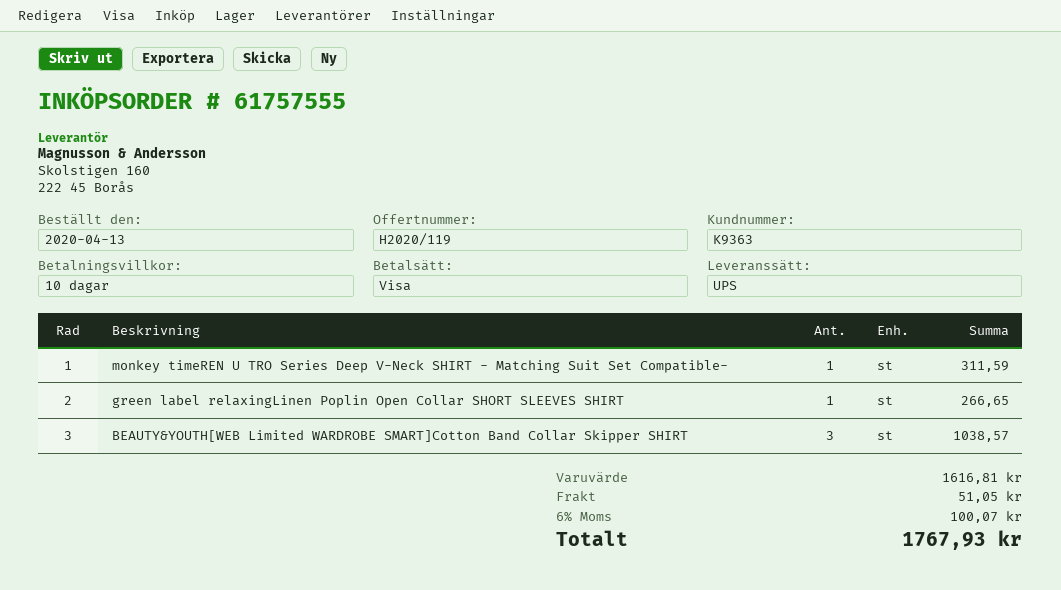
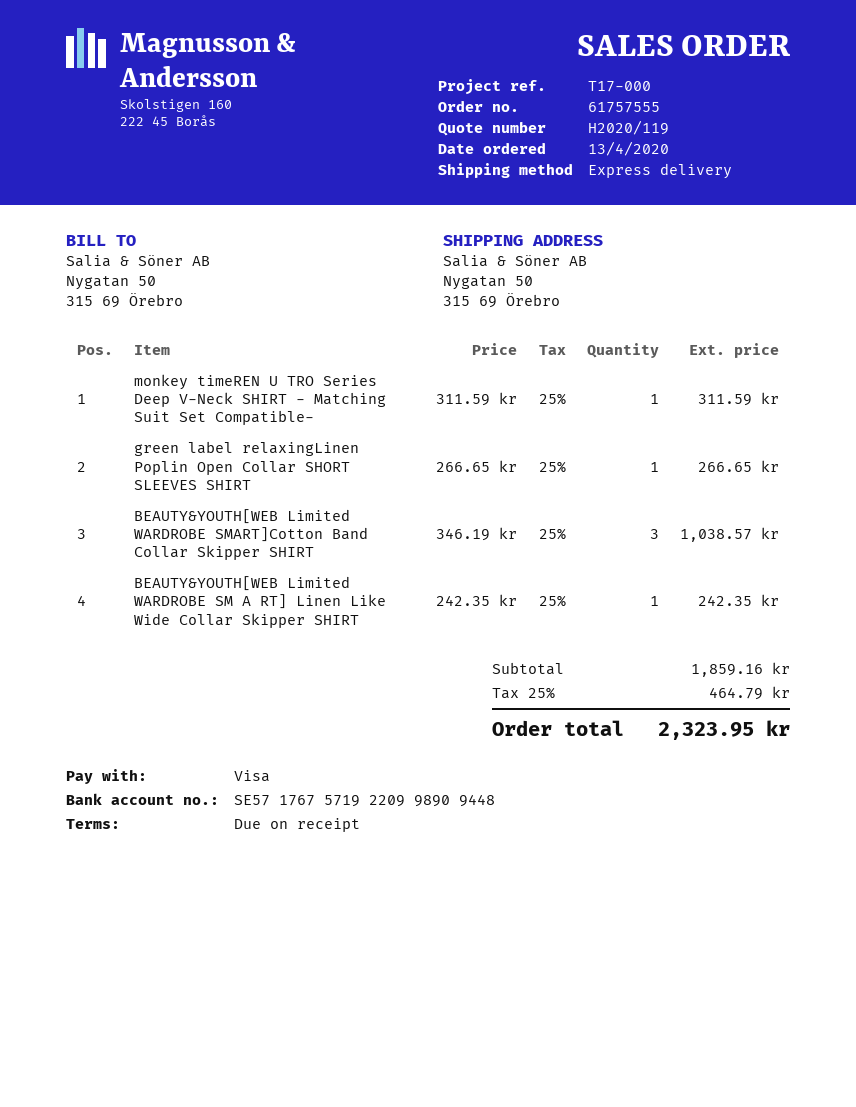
payment terms: 10 days -> on receipt
shipping method: UPS -> express
BEAUTY&YOUTH[WEB Limited WARDROBE SM A RT] Linen Like Wide Collar Skipper SHIRT: none -> 1 for 242.35
subtotal: 1616.81 -> 1859.16
shipping: 51.05 -> none
tax: 6% = 100.07 -> 25% = 464.79
total: 1767.93 -> 2323.95

